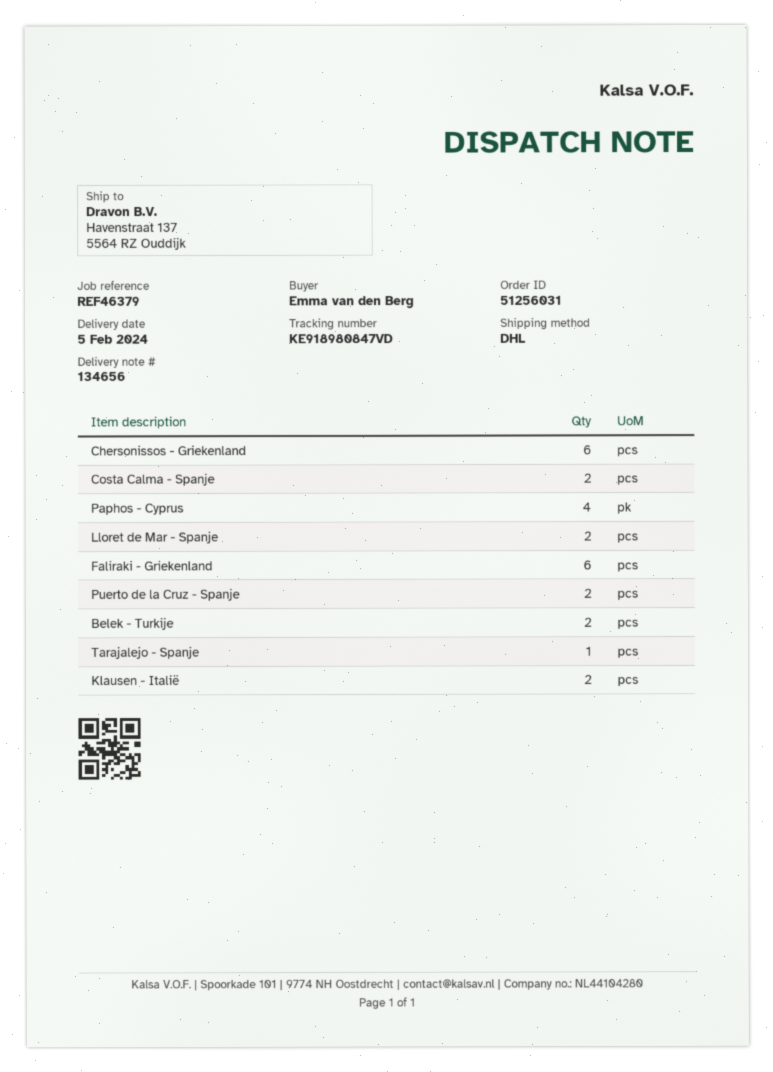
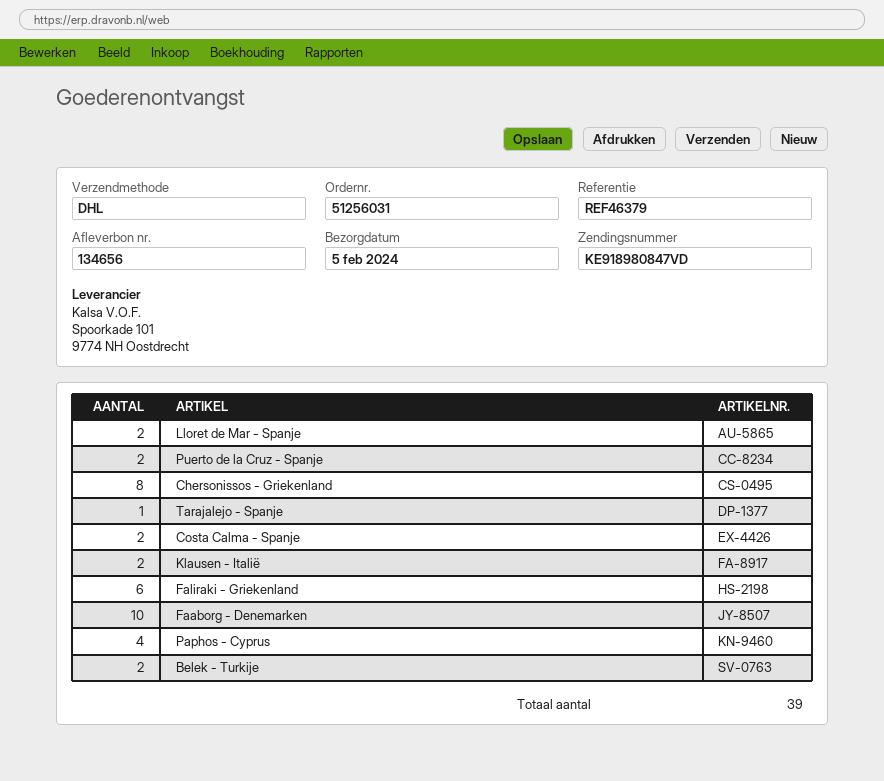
Chersonissos - Griekenland: 6 -> 8
Faaborg - Denemarken: none -> 10

